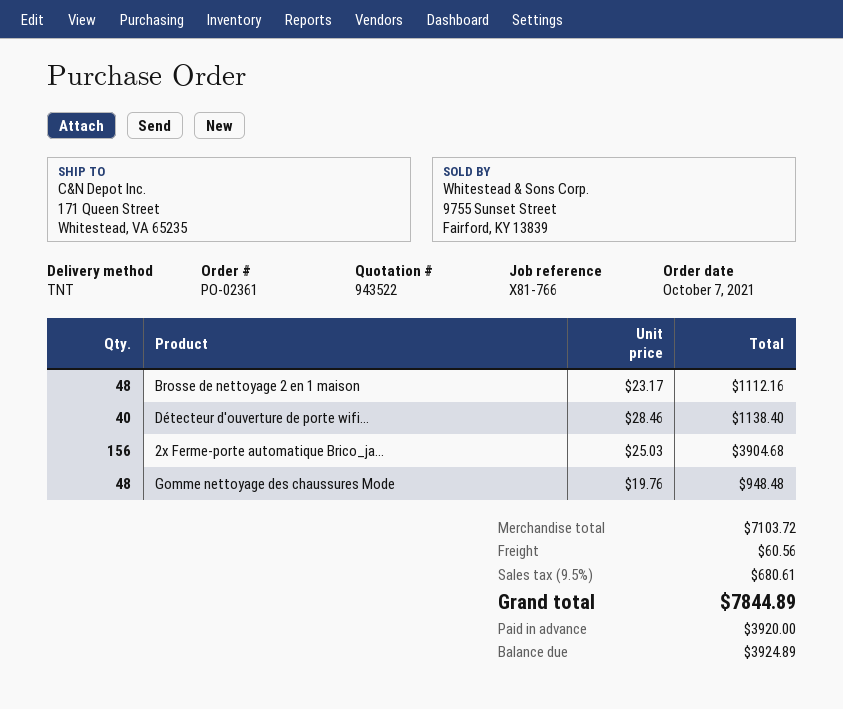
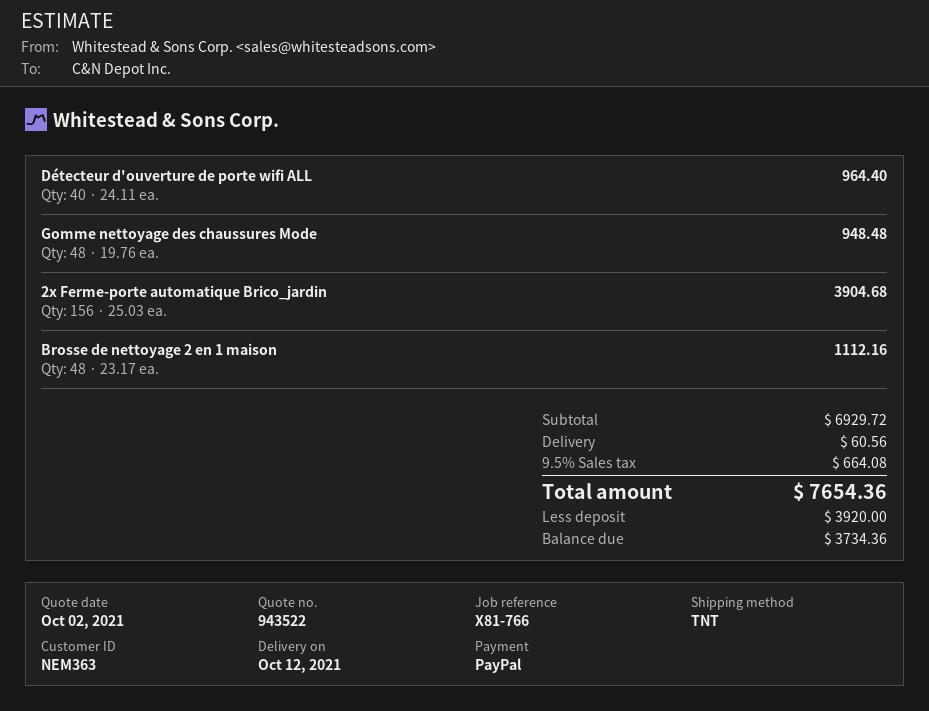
Détecteur d'ouverture de porte wifi...: 40 x 28.46 = 1138.40 -> 40 x 24.11 = 964.40
subtotal: 7103.72 -> 6929.72
tax: 9.5% = 680.61 -> 9.5% = 664.08
total: 7844.89 -> 7654.36
balance: 3924.89 -> 3734.36

